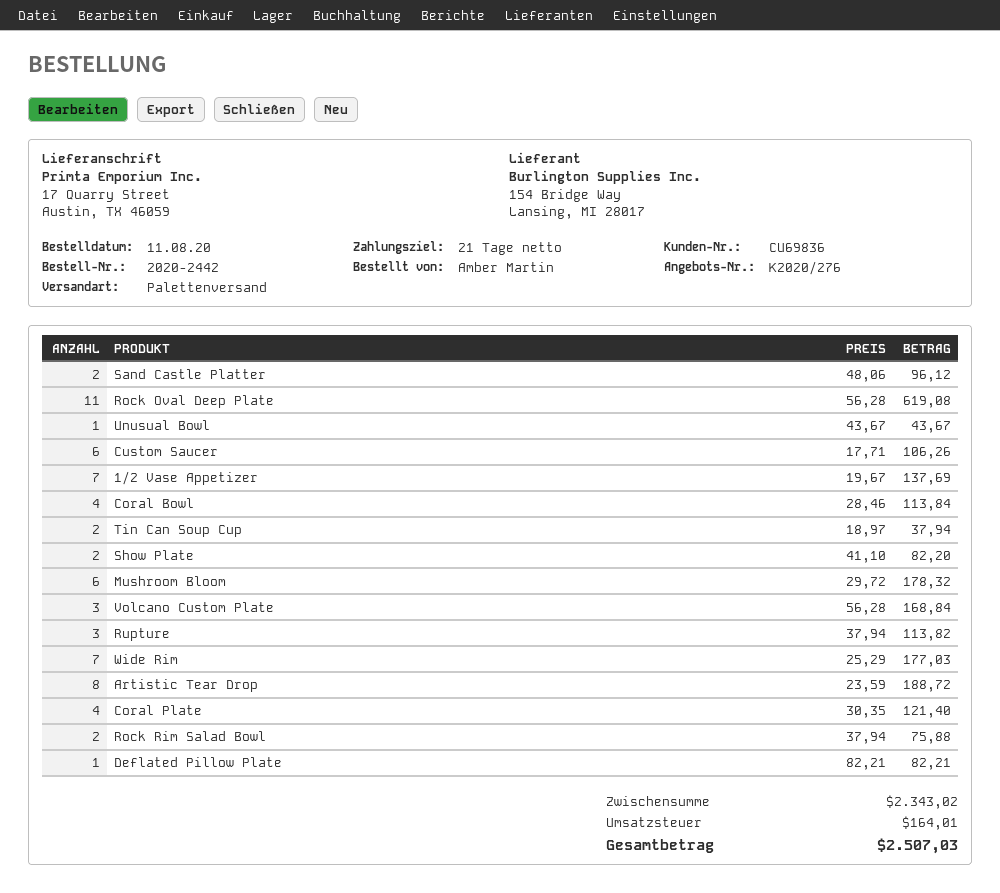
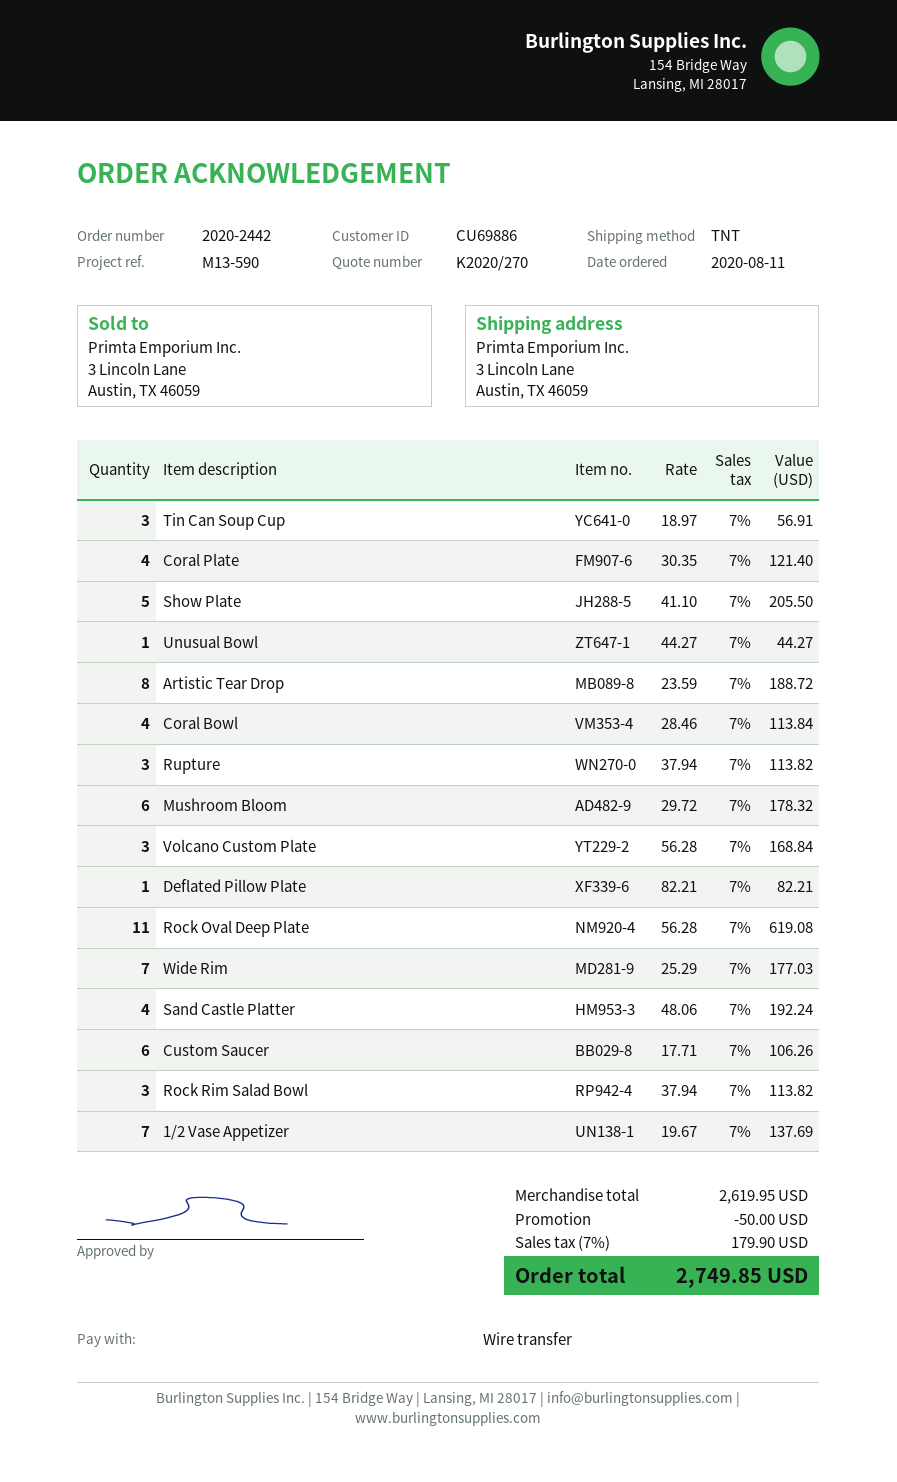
quote number: K2020/276 -> K2020/270
customer number: CU69836 -> CU69886
shipping method: pallet freight -> TNT
ship to: 17 Quarry Street, Austin, TX 46059 -> 3 Lincoln Lane, Austin, TX 46059
Sand Castle Platter: 2 x 48.06 = 96.12 -> 4 x 48.06 = 192.24
Unusual Bowl: 1 x 43.67 = 43.67 -> 1 x 44.27 = 44.27
Tin Can Soup Cup: 2 x 18.97 = 37.94 -> 3 x 18.97 = 56.91
Show Plate: 2 x 41.10 = 82.20 -> 5 x 41.10 = 205.50
Rock Rim Salad Bowl: 2 x 37.94 = 75.88 -> 3 x 37.94 = 113.82
subtotal: 2343.02 -> 2619.95
discount: none -> 50.00
tax: 164.01 -> 179.90
total: 2507.03 -> 2749.85

